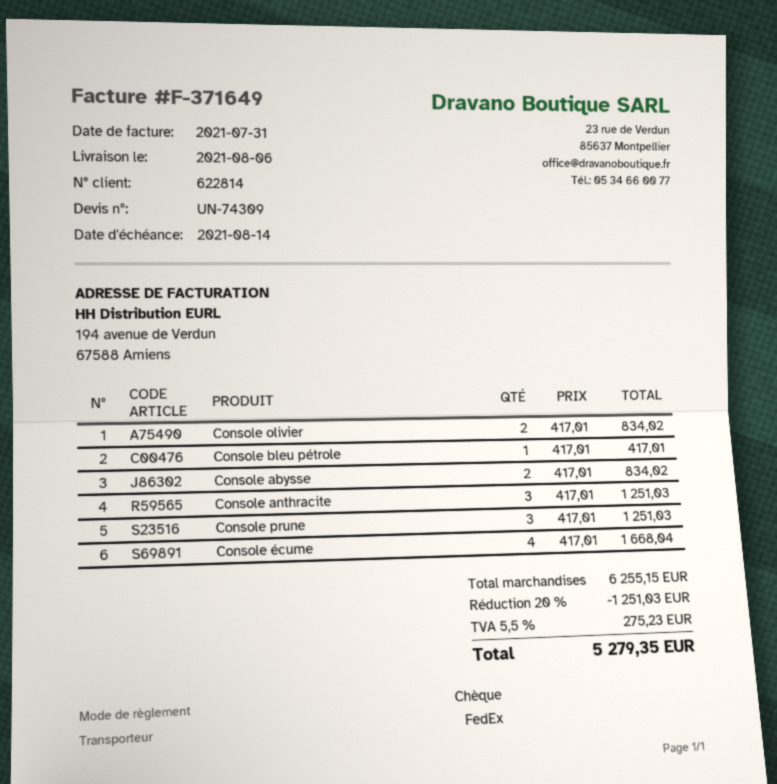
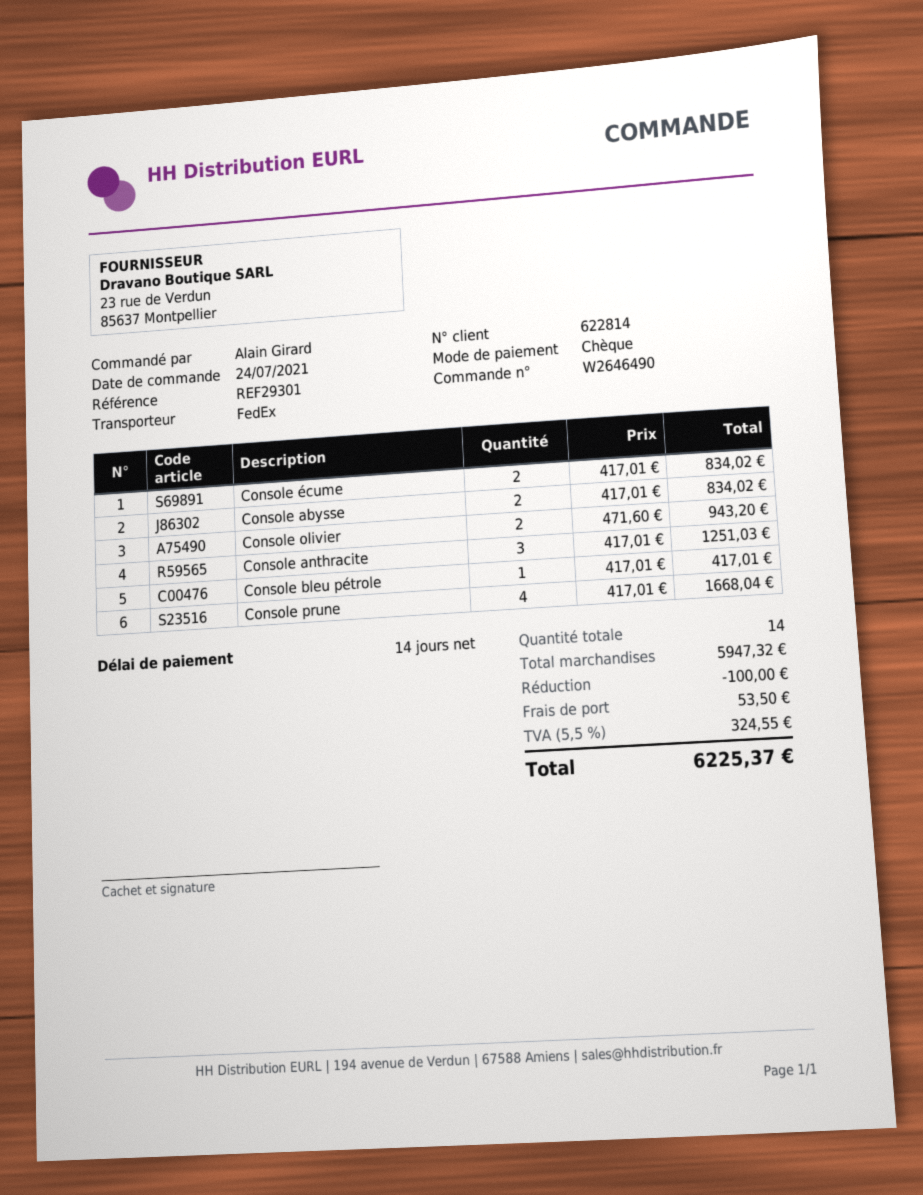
Console olivier: 2 x 417.01 = 834.02 -> 2 x 471.60 = 943.20
Console prune: 3 x 417.01 = 1251.03 -> 4 x 417.01 = 1668.04
Console écume: 4 x 417.01 = 1668.04 -> 2 x 417.01 = 834.02
subtotal: 6255.15 -> 5947.32
discount: 1251.03 -> 100.00
shipping: none -> 53.50
tax: 5.5% = 275.23 -> 5.5% = 324.55
total: 5279.35 -> 6225.37

